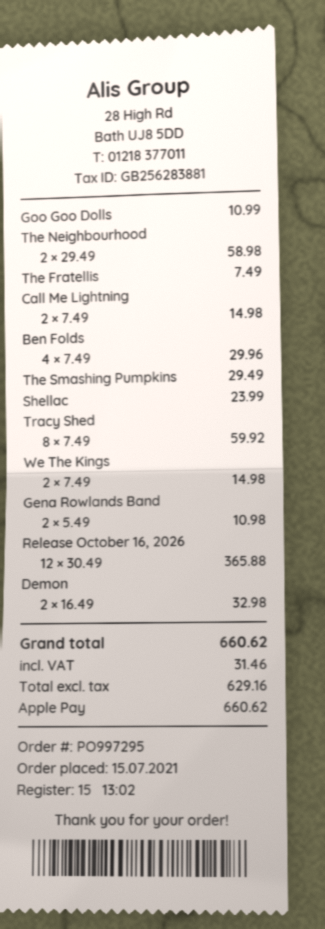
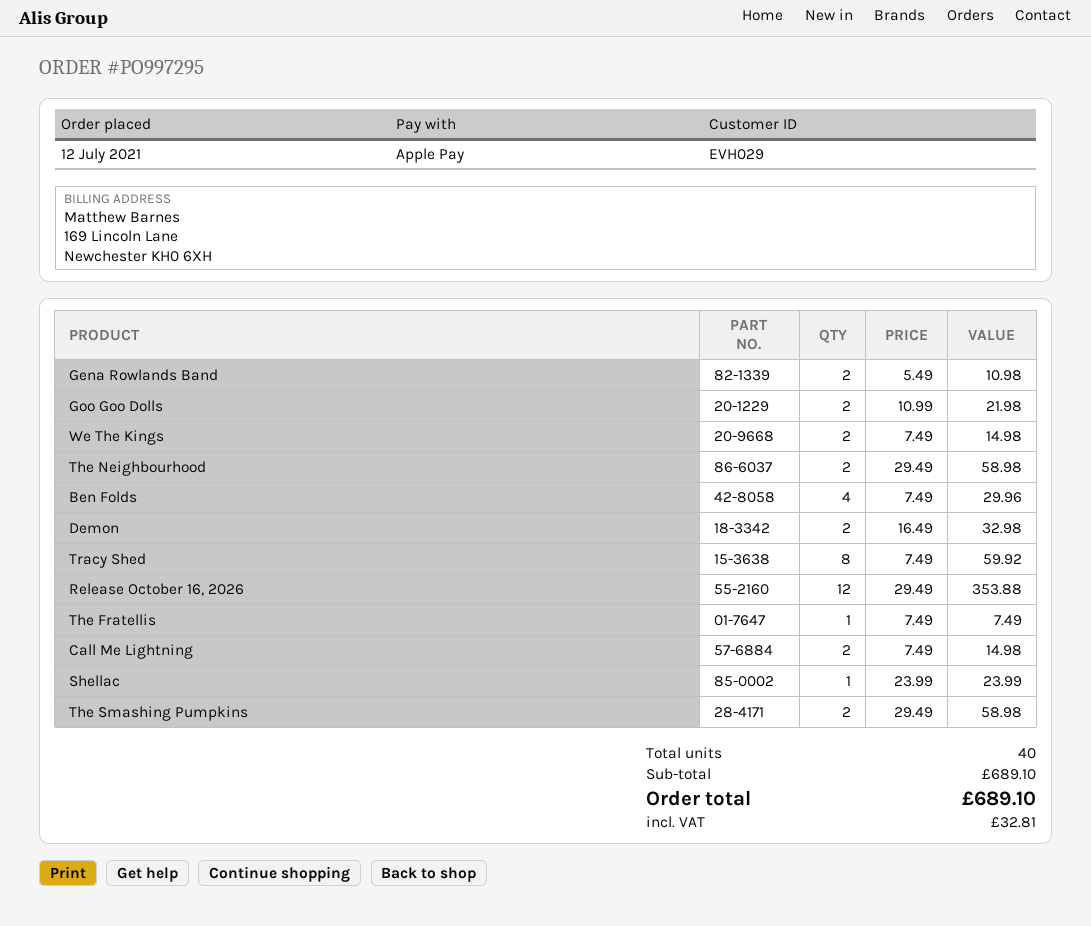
order date: 2021-07-15 -> 2021-07-12
Goo Goo Dolls: 1 x 10.99 = 10.99 -> 2 x 10.99 = 21.98
The Smashing Pumpkins: 1 x 29.49 = 29.49 -> 2 x 29.49 = 58.98
Release October 16, 2026: 12 x 30.49 = 365.88 -> 12 x 29.49 = 353.88
tax: 31.46 -> 32.81
total: 660.62 -> 689.10

